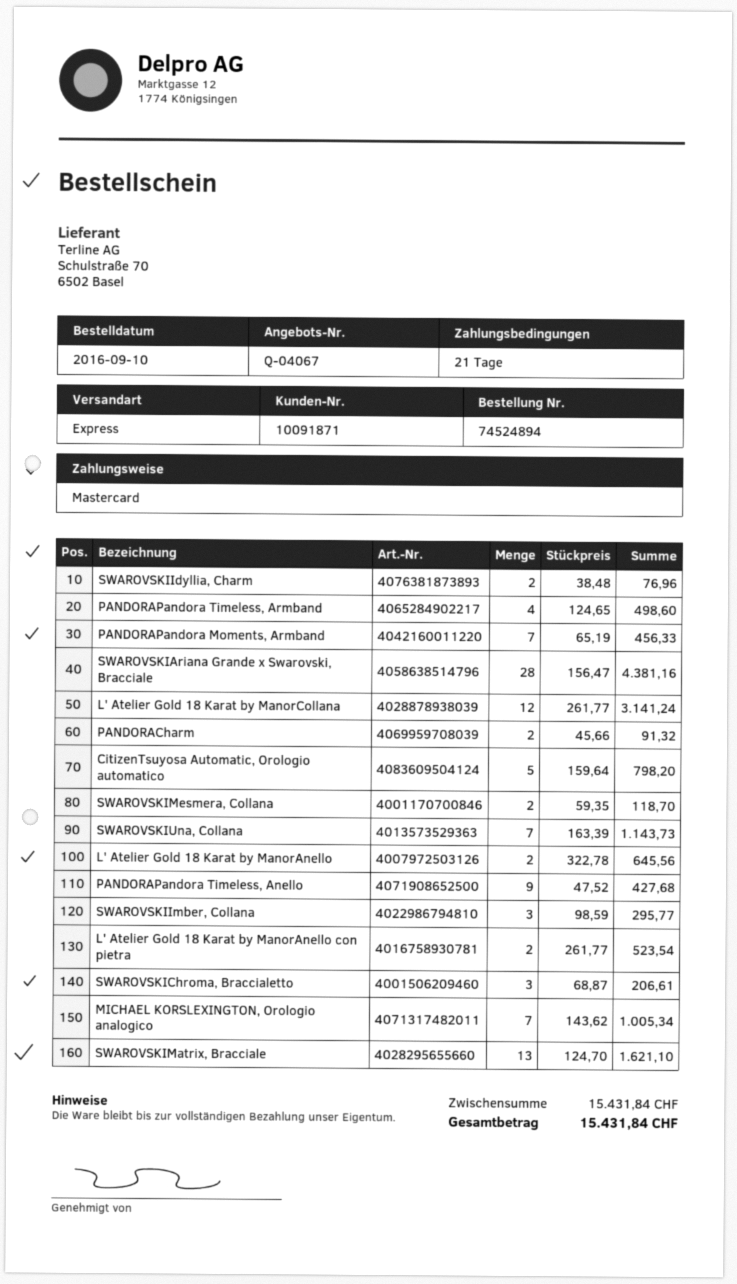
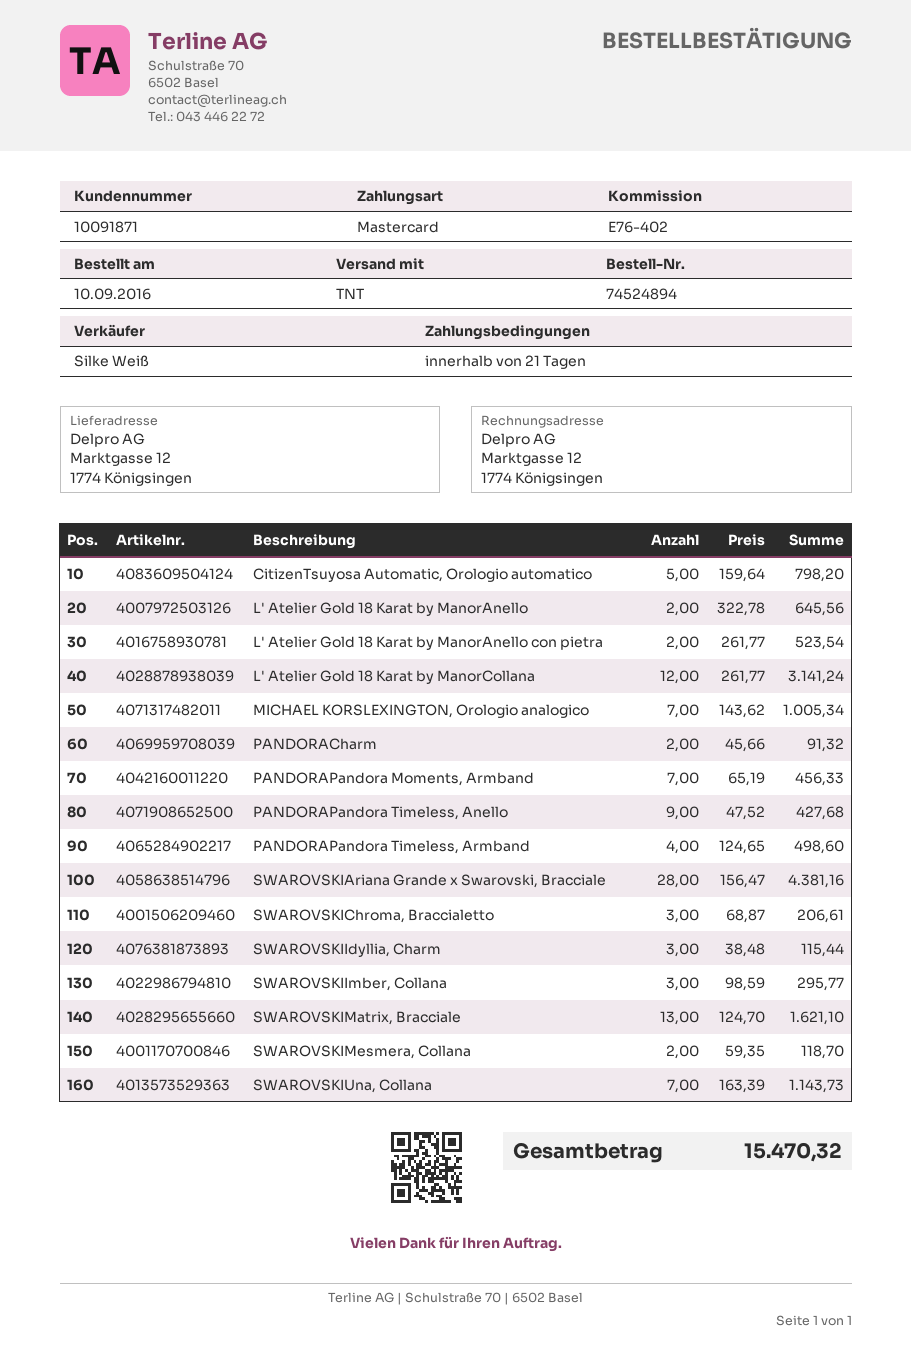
shipping method: express -> TNT
SWAROVSKIIdyllia, Charm: 2 x 38.48 = 76.96 -> 3 x 38.48 = 115.44
total: 15431.84 -> 15470.32

